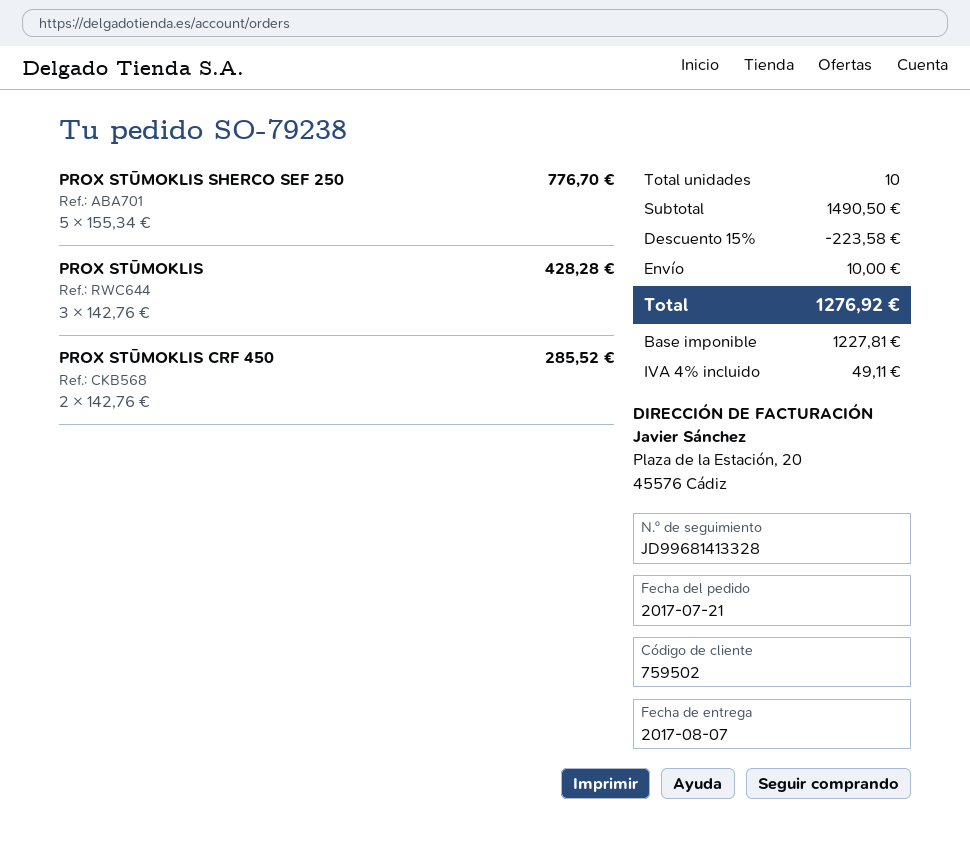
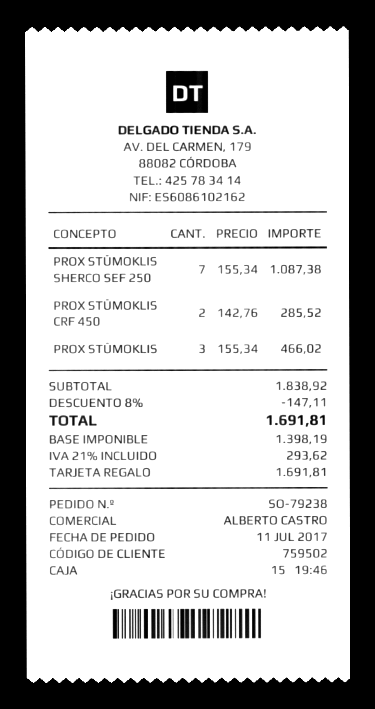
order date: 2017-07-21 -> 2017-07-11
PROX STŪMOKLIS SHERCO SEF 250: 5 x 155.34 = 776.70 -> 7 x 155.34 = 1087.38
PROX STŪMOKLIS: 3 x 142.76 = 428.28 -> 3 x 155.34 = 466.02
subtotal: 1490.50 -> 1838.92
discount: 15% = 223.58 -> 8% = 147.11
shipping: 10.00 -> none
net: 1227.81 -> 1398.19
tax: 4% = 49.11 -> 21% = 293.62
total: 1276.92 -> 1691.81

